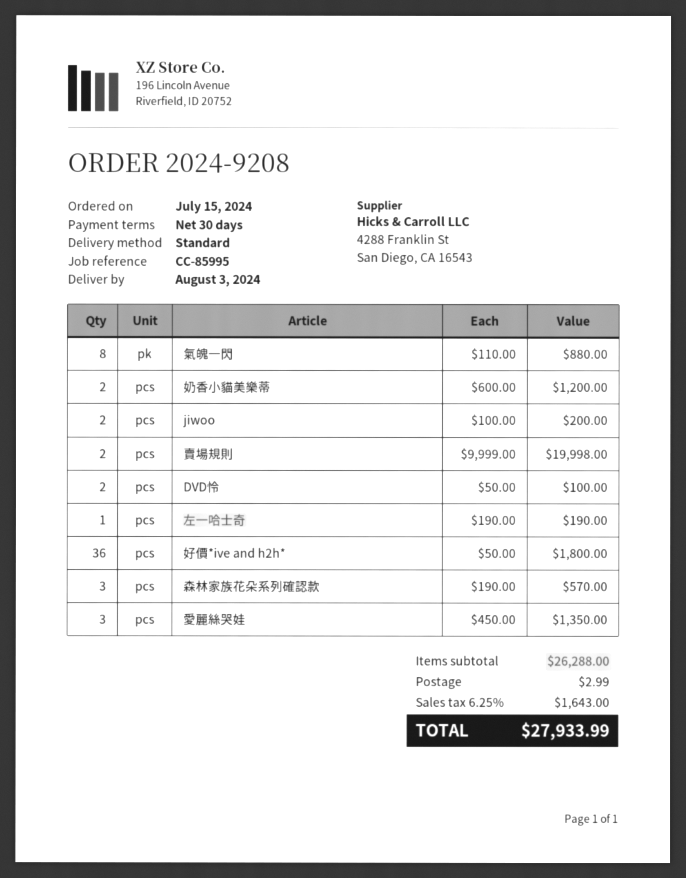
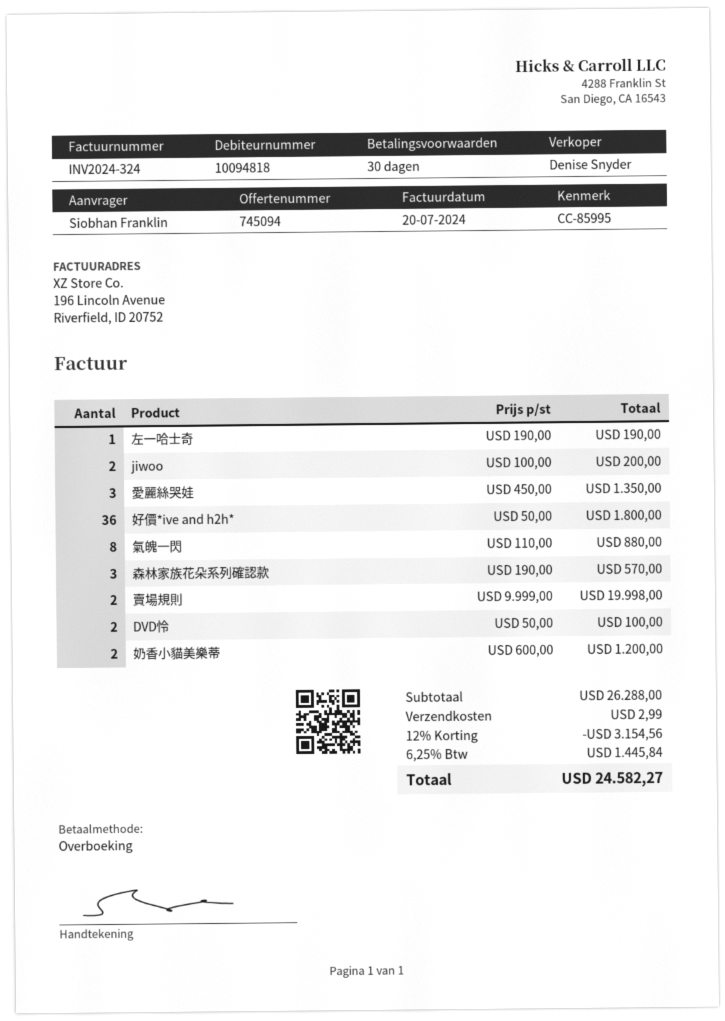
discount: none -> 12% = 3154.56
tax: 6.25% = 1643.00 -> 6.25% = 1445.84
total: 27933.99 -> 24582.27

